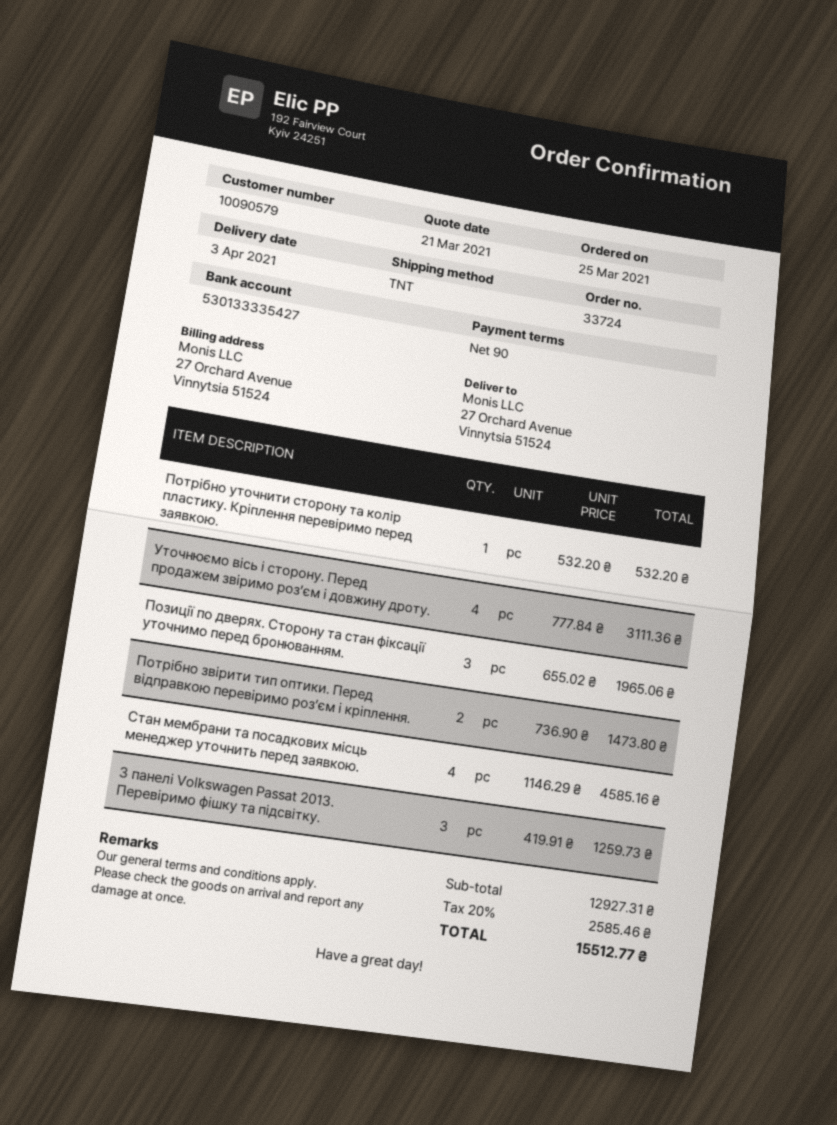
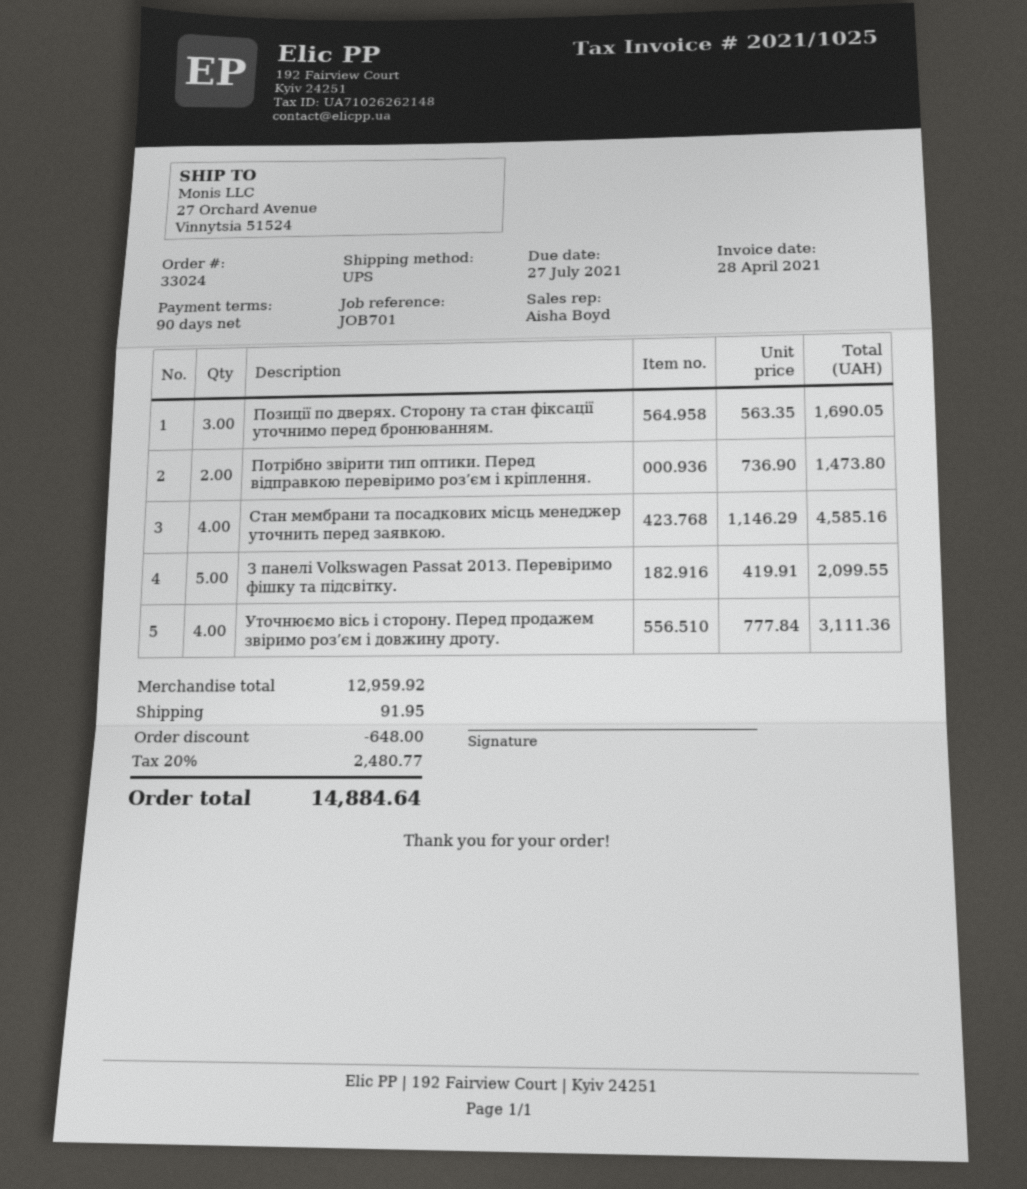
order number: 33724 -> 33024
shipping method: TNT -> UPS
Потрібно уточнити сторону та колір пластику. Кріплення перевіримо перед заявкою.: 1 x 532.20 = 532.20 -> none
Позиції по дверях. Сторону та стан фіксації уточнимо перед бронюванням.: 3 x 655.02 = 1965.06 -> 3 x 563.35 = 1690.05
З панелі Volkswagen Passat 2013. Перевіримо фішку та підсвітку.: 3 x 419.91 = 1259.73 -> 5 x 419.91 = 2099.55
subtotal: 12927.31 -> 12959.92
discount: none -> 648.00
shipping: none -> 91.95
tax: 20% = 2585.46 -> 20% = 2480.77
total: 15512.77 -> 14884.64

